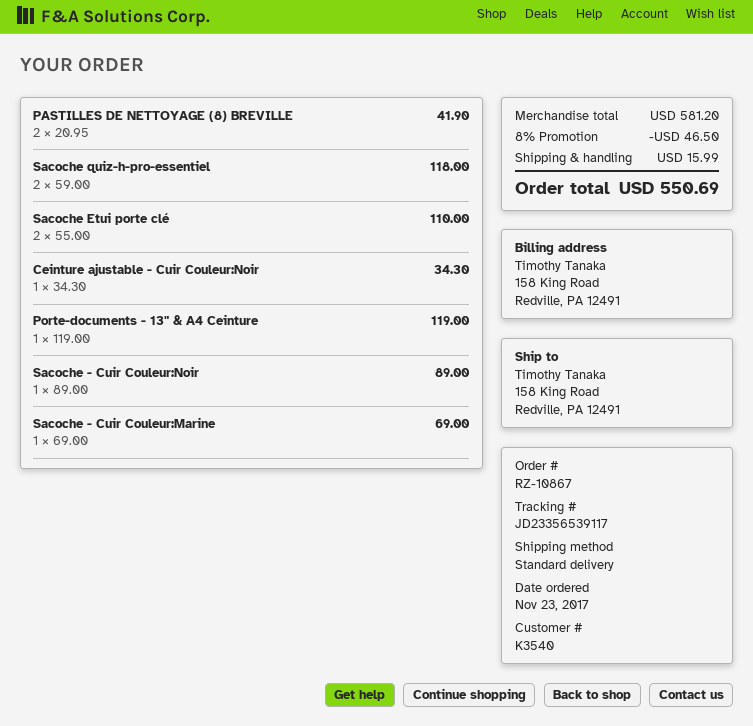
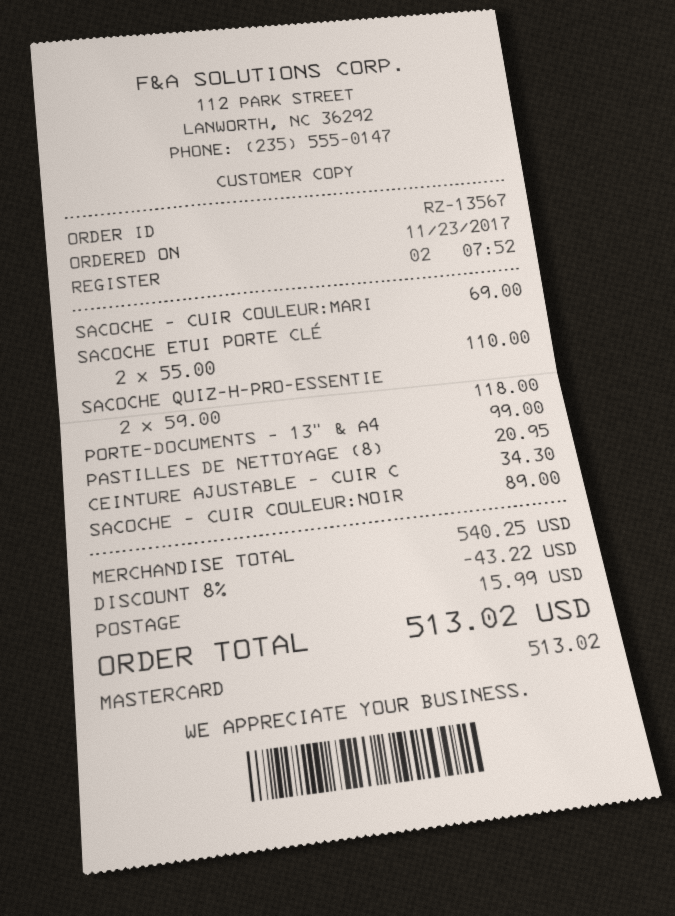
order number: RZ-10867 -> RZ-13567
PASTILLES DE NETTOYAGE (8) BREVILLE: 2 x 20.95 = 41.90 -> 1 x 20.95 = 20.95
Porte-documents - 13" & A4 Ceinture: 1 x 119.00 = 119.00 -> 1 x 99.00 = 99.00
subtotal: 581.20 -> 540.25
discount: 8% = 46.50 -> 8% = 43.22
total: 550.69 -> 513.02

